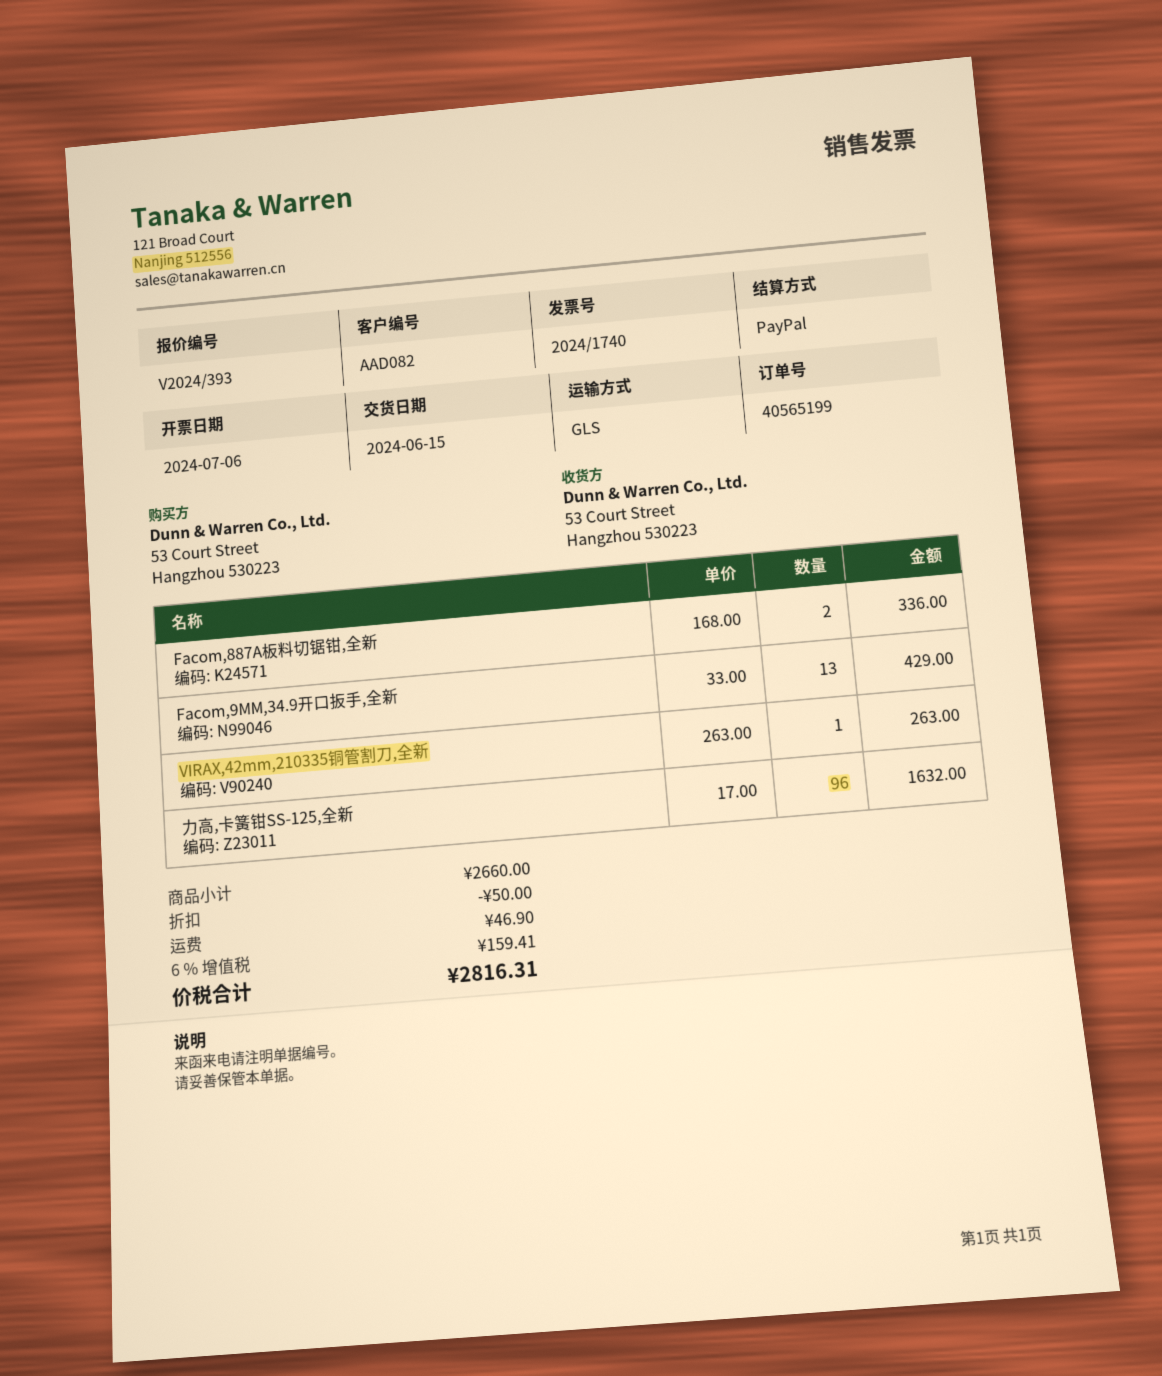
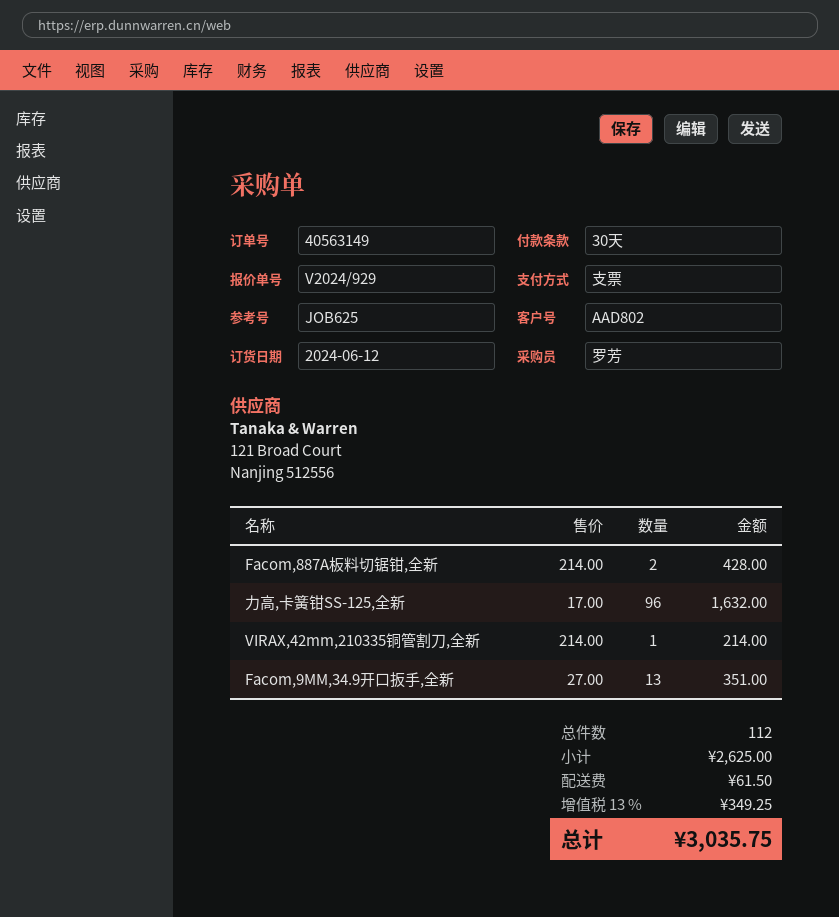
quote number: V2024/393 -> V2024/929
order number: 40565199 -> 40563149
customer number: AAD082 -> AAD802
payment method: PayPal -> cheque
Facom,887A板料切锯钳,全新: 2 x 168.00 = 336.00 -> 2 x 214.00 = 428.00
Facom,9MM,34.9开口扳手,全新: 13 x 33.00 = 429.00 -> 13 x 27.00 = 351.00
VIRAX,42mm,210335铜管割刀,全新: 1 x 263.00 = 263.00 -> 1 x 214.00 = 214.00
subtotal: 2660.00 -> 2625.00
discount: 50.00 -> none
shipping: 46.90 -> 61.50
tax: 6% = 159.41 -> 13% = 349.25
total: 2816.31 -> 3035.75

